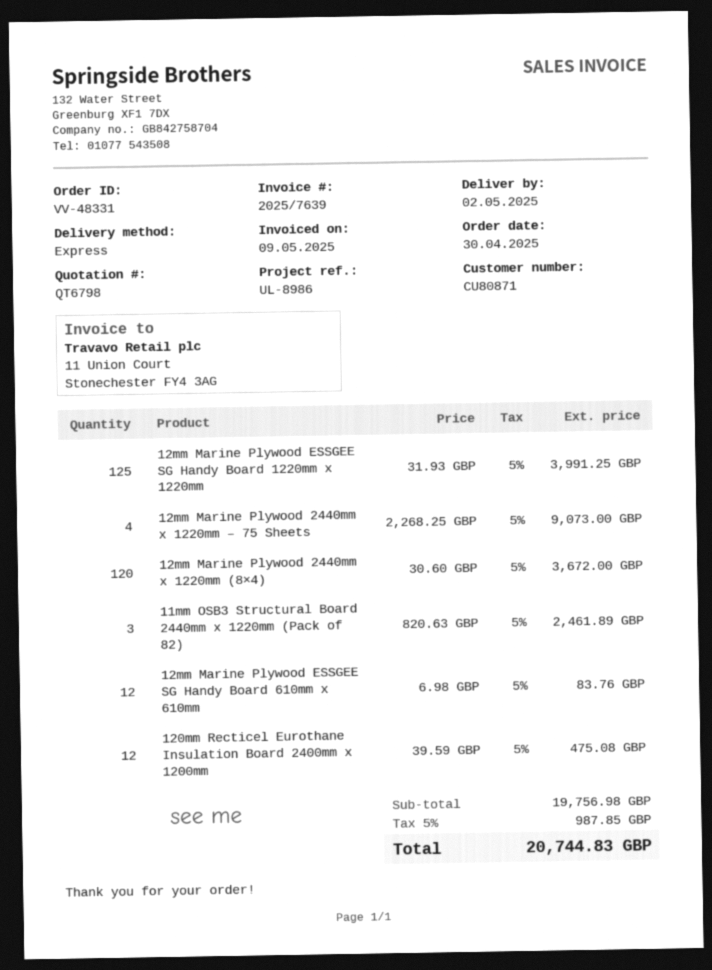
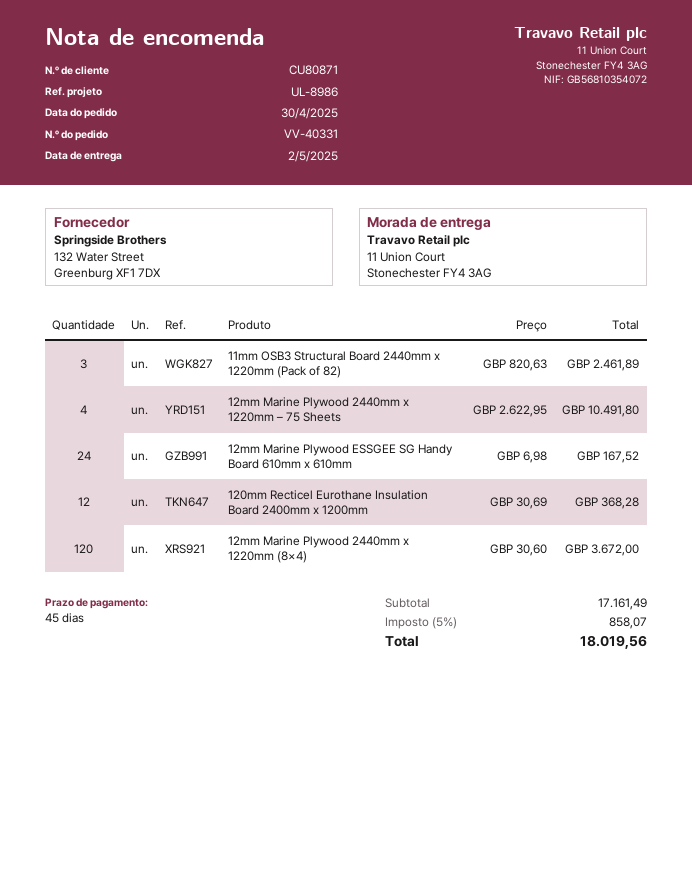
order number: VV-48331 -> VV-40331
12mm Marine Plywood ESSGEE SG Handy Board 1220mm x 1220mm: 125 x 31.93 = 3991.25 -> none
12mm Marine Plywood 2440mm x 1220mm – 75 Sheets: 4 x 2268.25 = 9073.00 -> 4 x 2622.95 = 10491.80
12mm Marine Plywood ESSGEE SG Handy Board 610mm x 610mm: 12 x 6.98 = 83.76 -> 24 x 6.98 = 167.52
120mm Recticel Eurothane Insulation Board 2400mm x 1200mm: 12 x 39.59 = 475.08 -> 12 x 30.69 = 368.28
subtotal: 19756.98 -> 17161.49
tax: 5% = 987.85 -> 5% = 858.07
total: 20744.83 -> 18019.56

